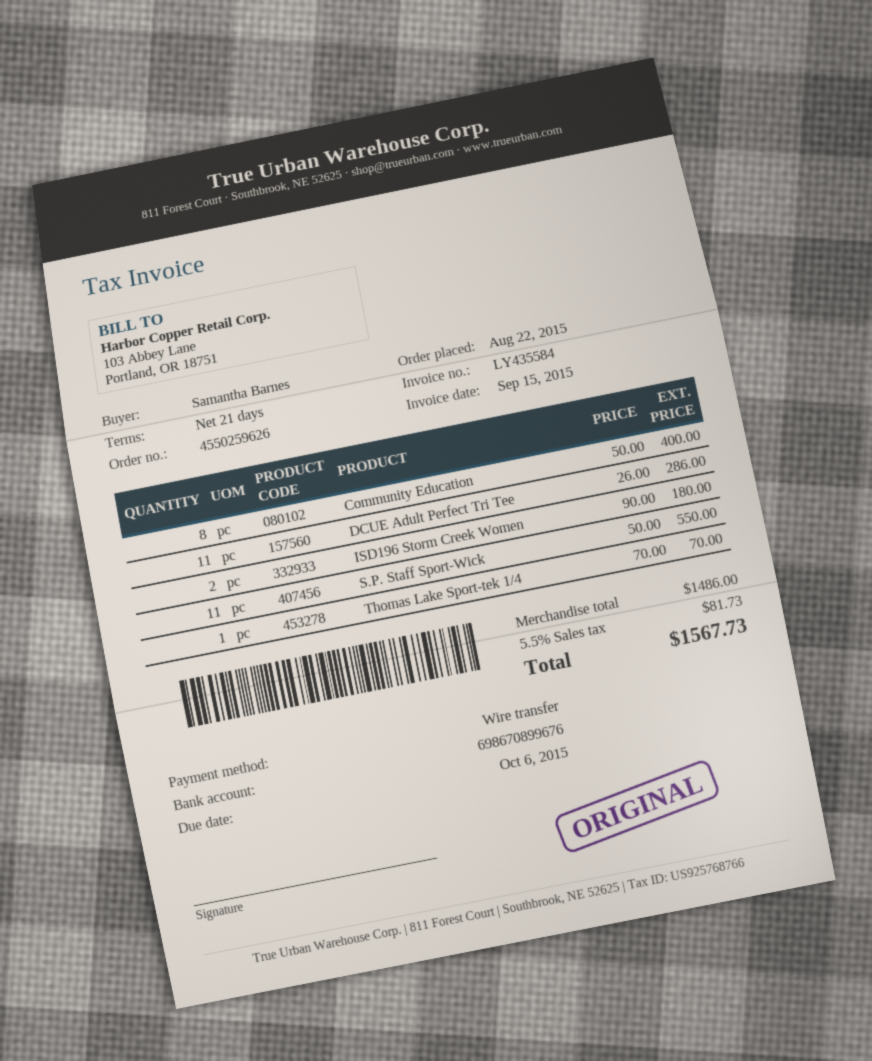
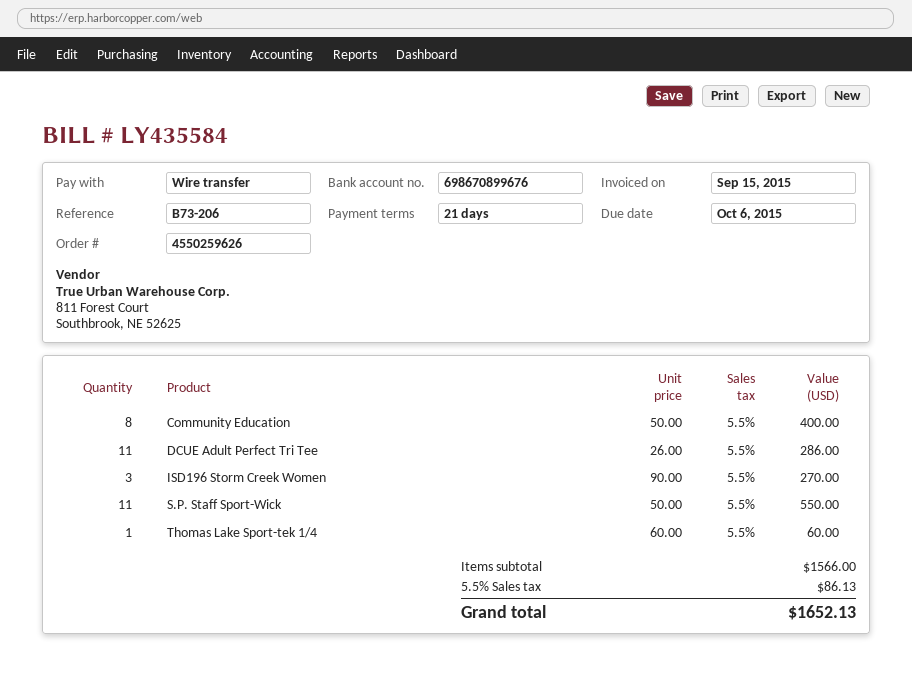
ISD196 Storm Creek Women: 2 x 90.00 = 180.00 -> 3 x 90.00 = 270.00
Thomas Lake Sport-tek 1/4: 1 x 70.00 = 70.00 -> 1 x 60.00 = 60.00
subtotal: 1486.00 -> 1566.00
tax: 5.5% = 81.73 -> 5.5% = 86.13
total: 1567.73 -> 1652.13

